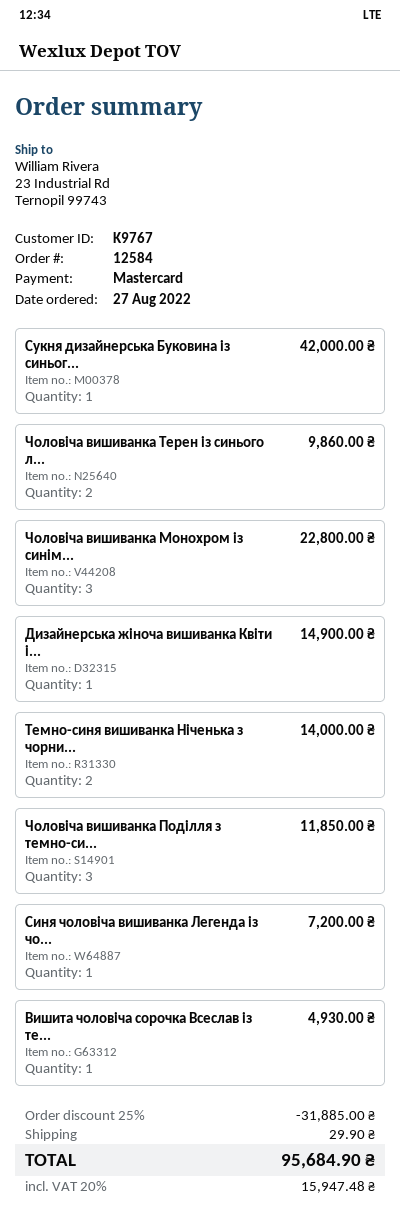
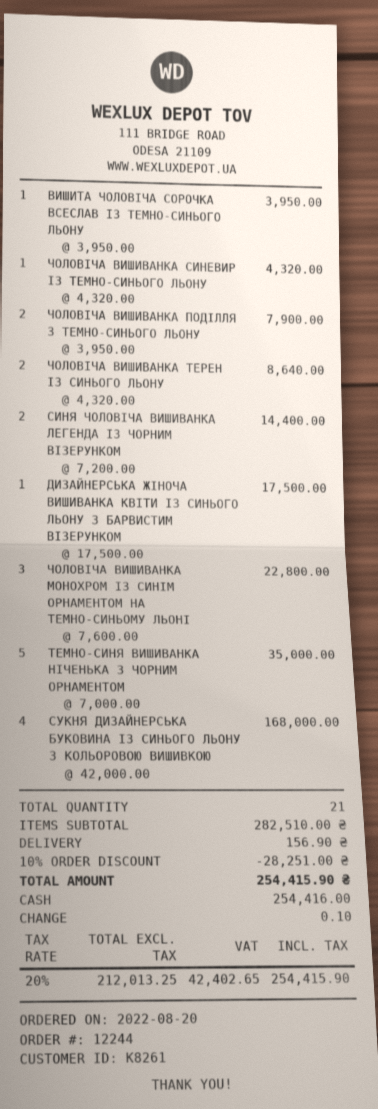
order number: 12584 -> 12244
order date: 2022-08-27 -> 2022-08-20
customer number: K9767 -> K8261
payment method: Mastercard -> cash
Сукня дизайнерська Буковина із синьог...: 1 for 42000.00 -> 4 for 168000.00
Чоловіча вишиванка Терен із синього л...: 2 for 9860.00 -> 2 for 8640.00
Дизайнерська жіноча вишиванка Квіти і...: 1 for 14900.00 -> 1 for 17500.00
Темно-синя вишиванка Ніченька з чорни...: 2 for 14000.00 -> 5 for 35000.00
Чоловіча вишиванка Поділля з темно-си...: 3 for 11850.00 -> 2 for 7900.00
Синя чоловіча вишиванка Легенда із чо...: 1 for 7200.00 -> 2 for 14400.00
Вишита чоловіча сорочка Всеслав із те...: 1 for 4930.00 -> 1 for 3950.00
ЧОЛОВІЧА ВИШИВАНКА СИНЕВИР ІЗ ТЕМНО-СИНЬОГО ЛЬОНУ: none -> 1 for 4320.00
discount: 25% = 31885.00 -> 10% = 28251.00
shipping: 29.90 -> 156.90
tax: 20% = 15947.48 -> 20% = 42402.65
total: 95684.90 -> 254415.90

